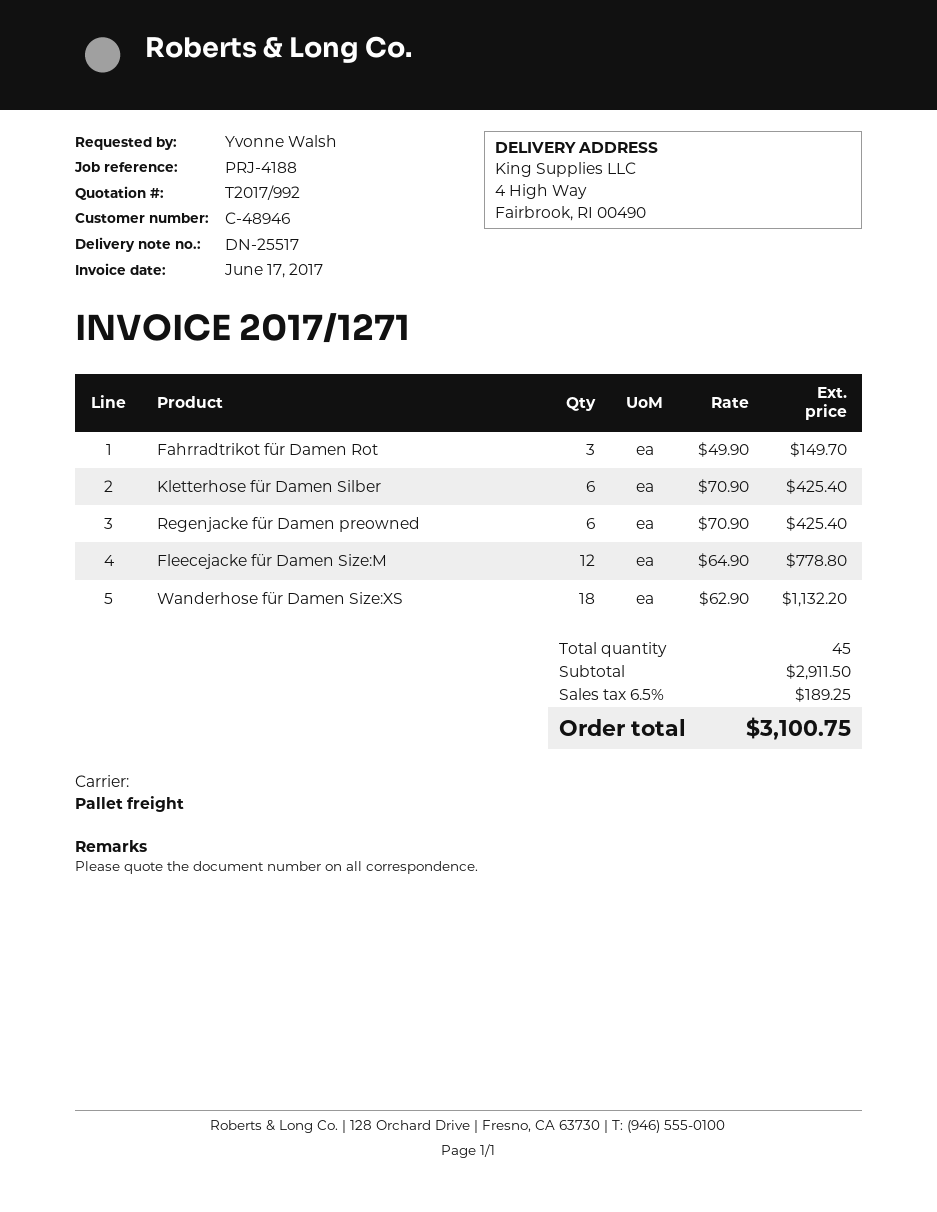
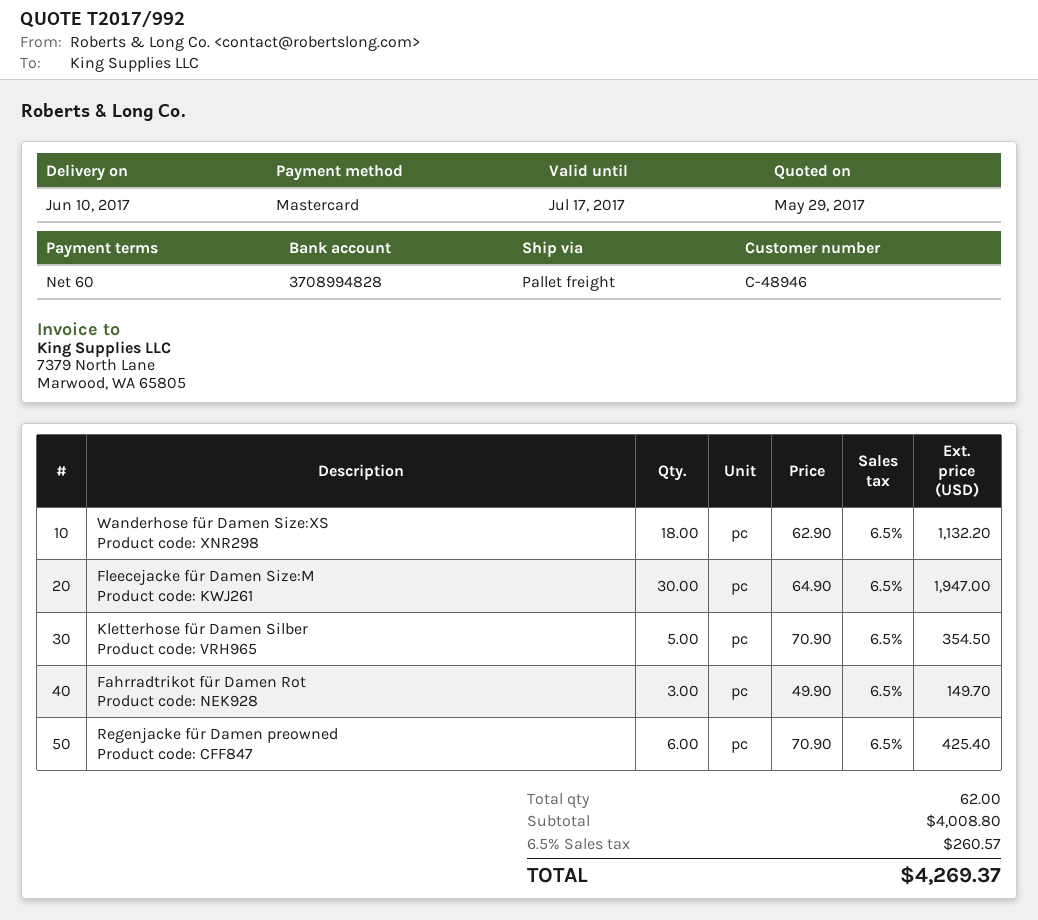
Kletterhose für Damen Silber: 6 x 70.90 = 425.40 -> 5 x 70.90 = 354.50
Fleecejacke für Damen Size:M: 12 x 64.90 = 778.80 -> 30 x 64.90 = 1947.00
total quantity: 45 -> 62
subtotal: 2911.50 -> 4008.80
tax: 6.5% = 189.25 -> 6.5% = 260.57
total: 3100.75 -> 4269.37

